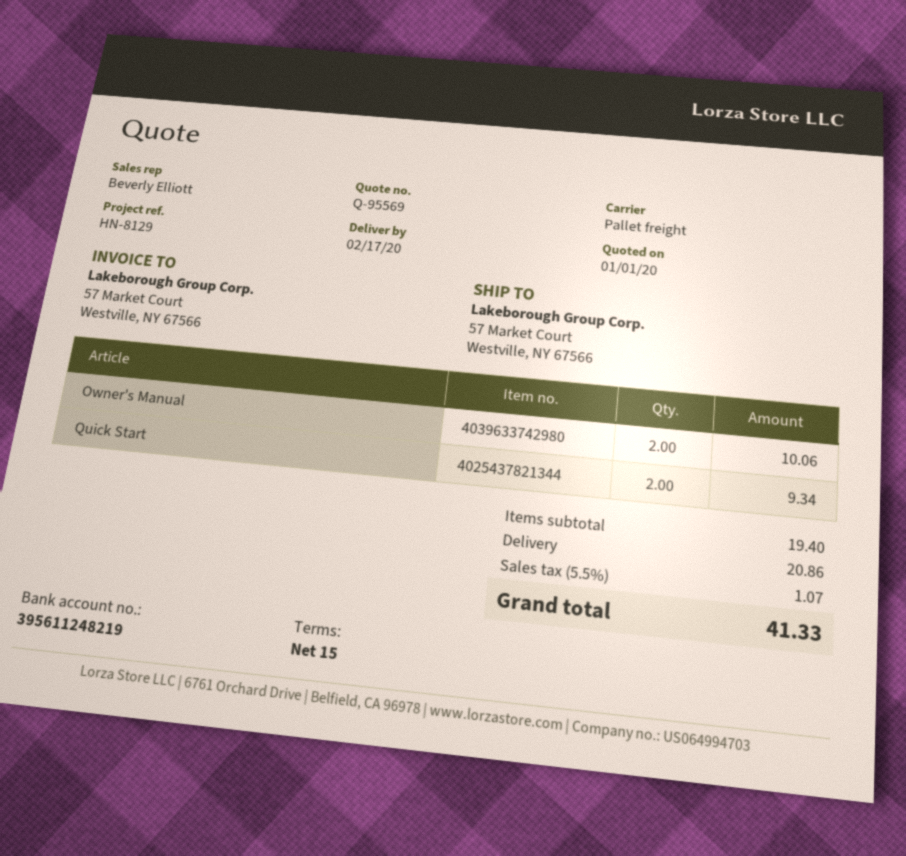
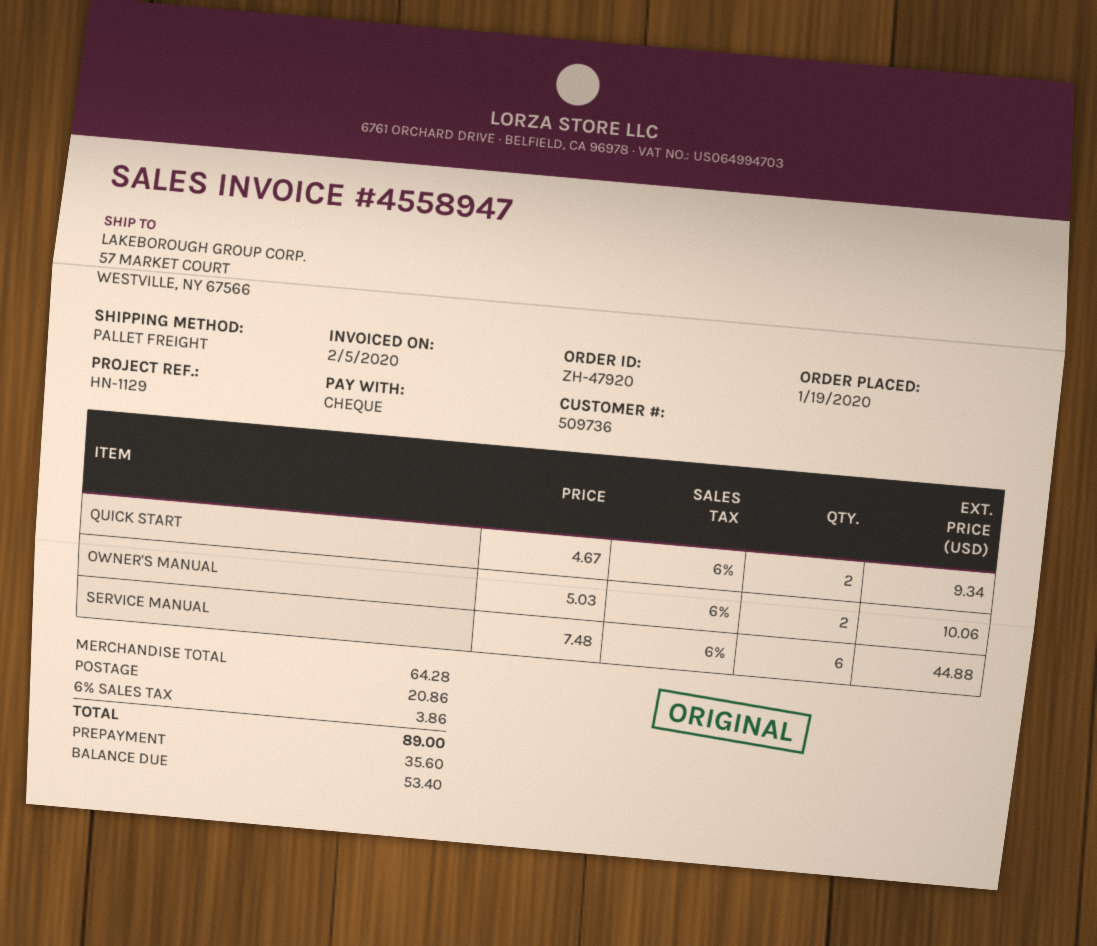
reference: HN-8129 -> HN-1129
SERVICE MANUAL: none -> 6 for 44.88
subtotal: 19.40 -> 64.28
tax: 5.5% = 1.07 -> 6% = 3.86
total: 41.33 -> 89.00

